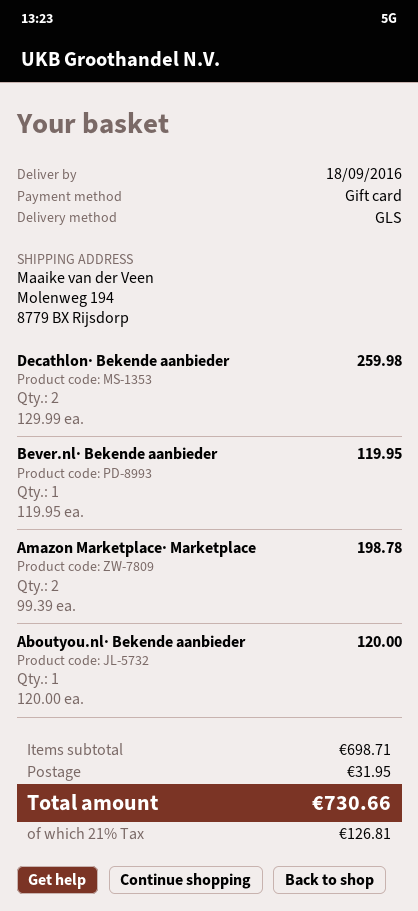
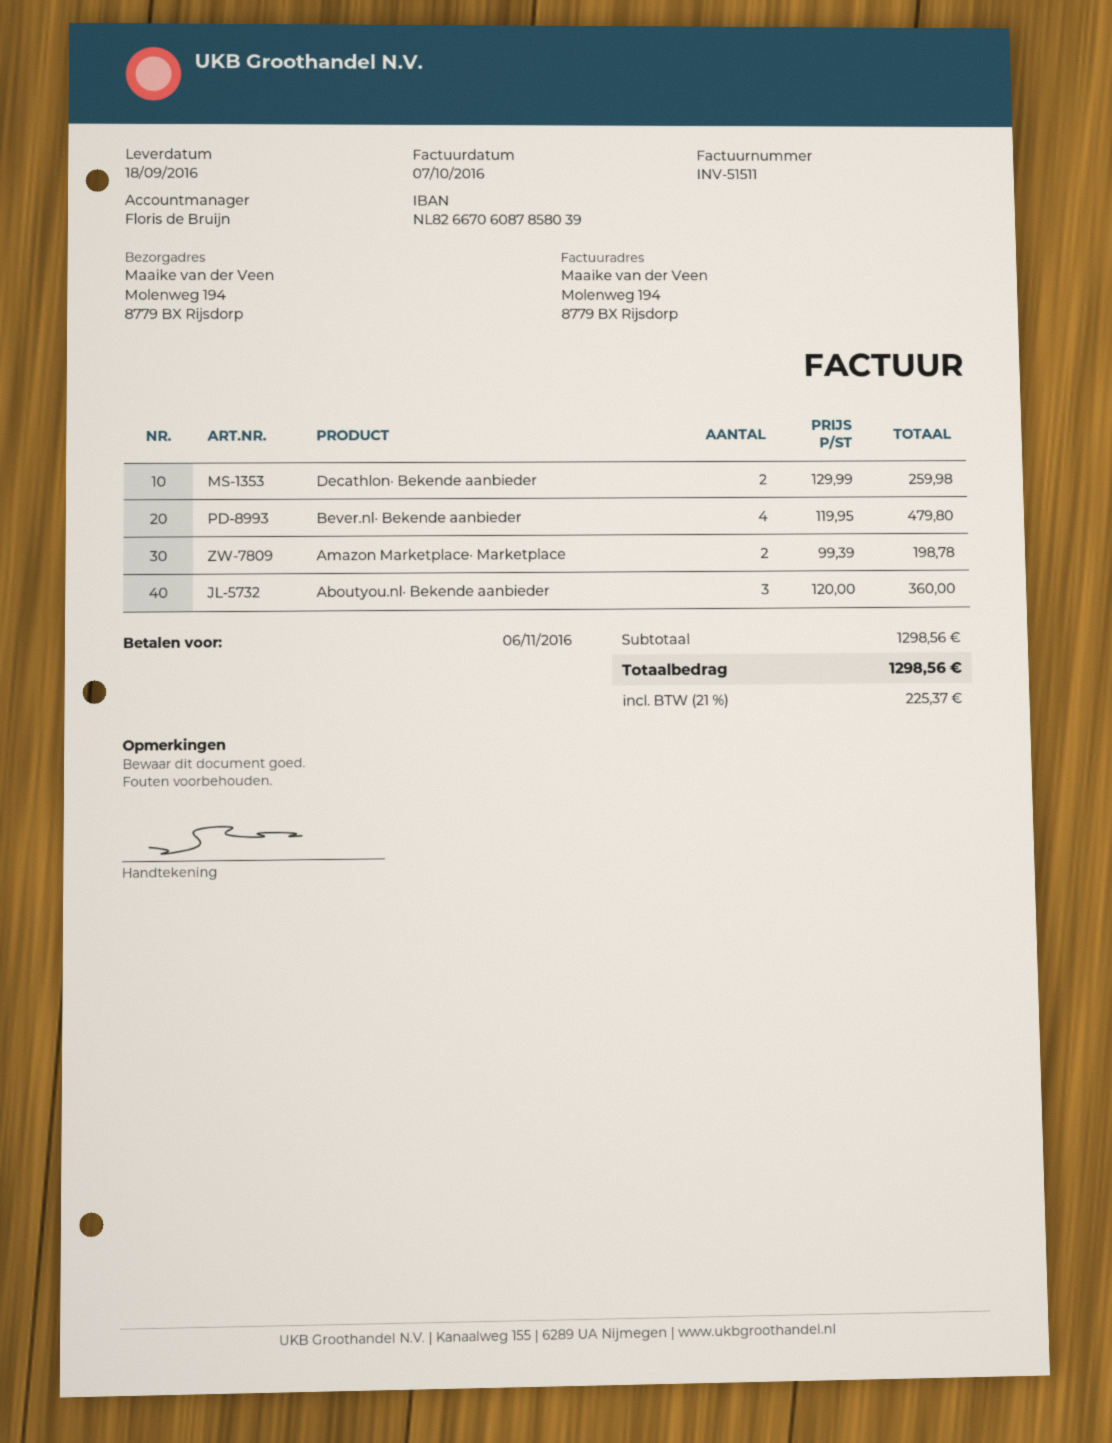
Bever.nl· Bekende aanbieder: 1 x 119.95 = 119.95 -> 4 x 119.95 = 479.80
Aboutyou.nl· Bekende aanbieder: 1 x 120.00 = 120.00 -> 3 x 120.00 = 360.00
subtotal: 698.71 -> 1298.56
shipping: 31.95 -> none
tax: 21% = 126.81 -> 21% = 225.37
total: 730.66 -> 1298.56

